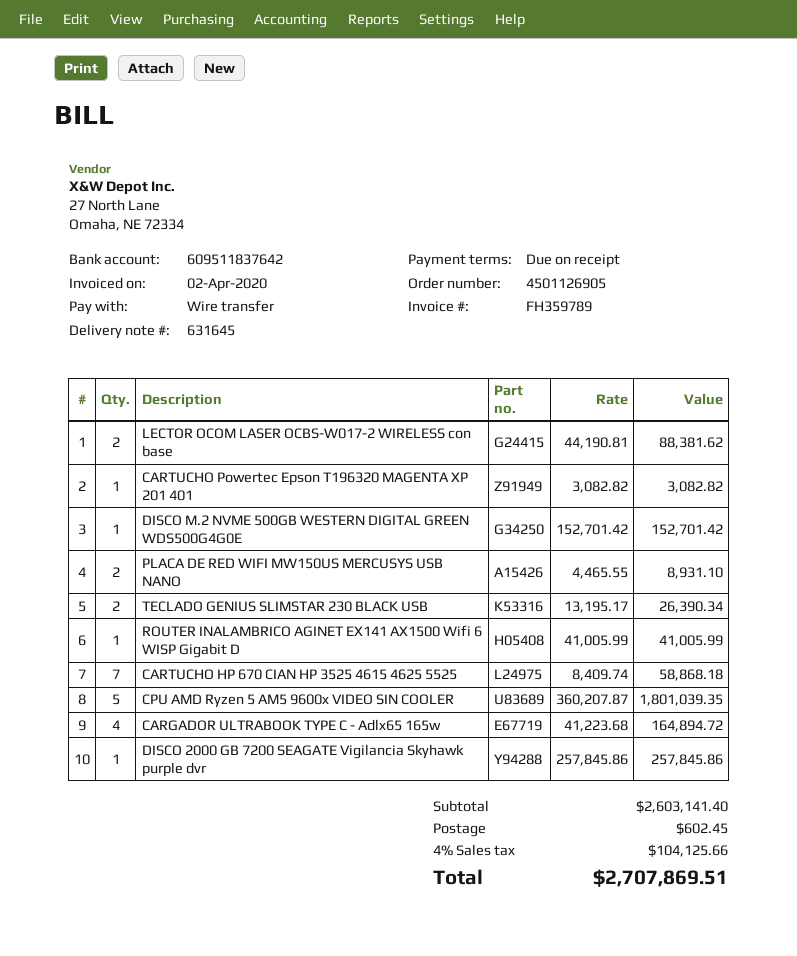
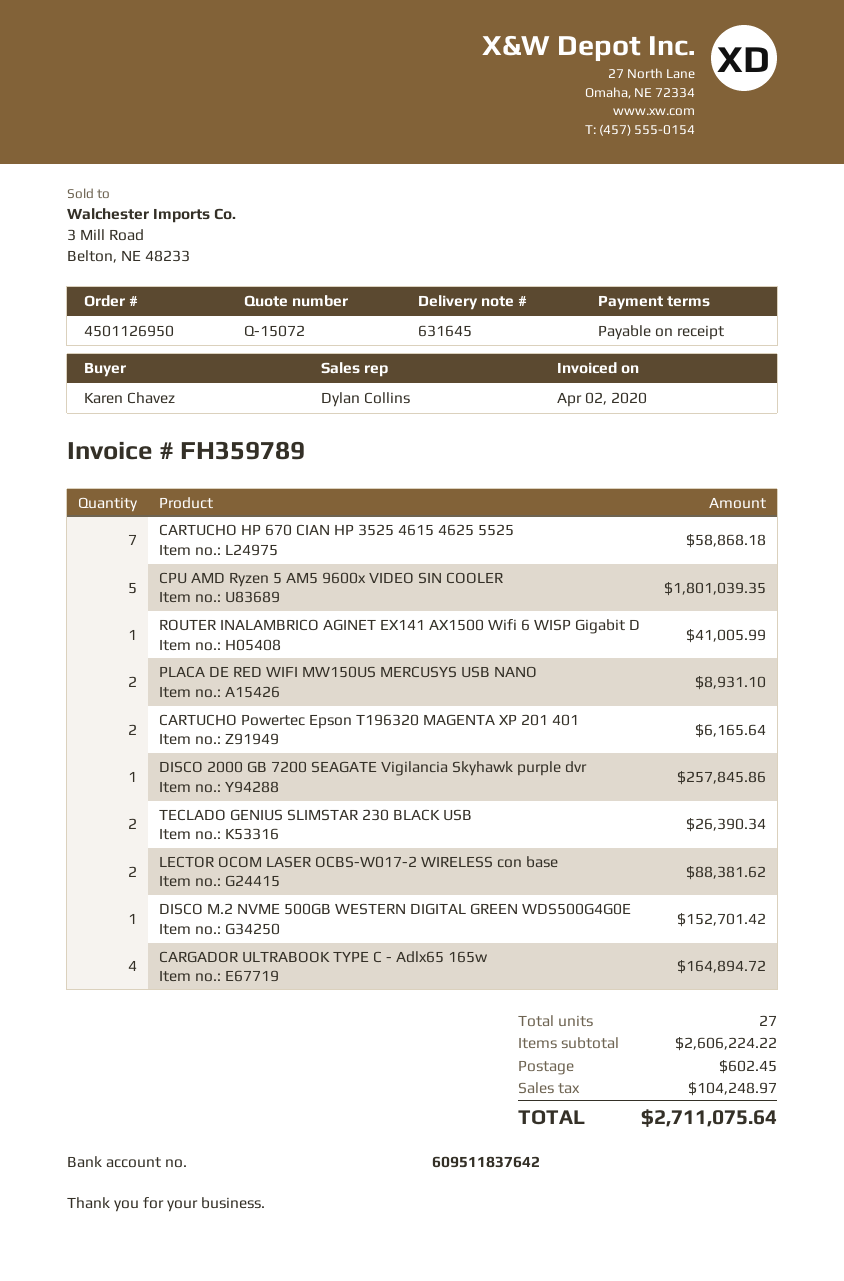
order number: 4501126905 -> 4501126950
CARTUCHO Powertec Epson T196320 MAGENTA XP 201 401: 1 for 3082.82 -> 2 for 6165.64
subtotal: 2603141.40 -> 2606224.22
tax: 104125.66 -> 104248.97
total: 2707869.51 -> 2711075.64

